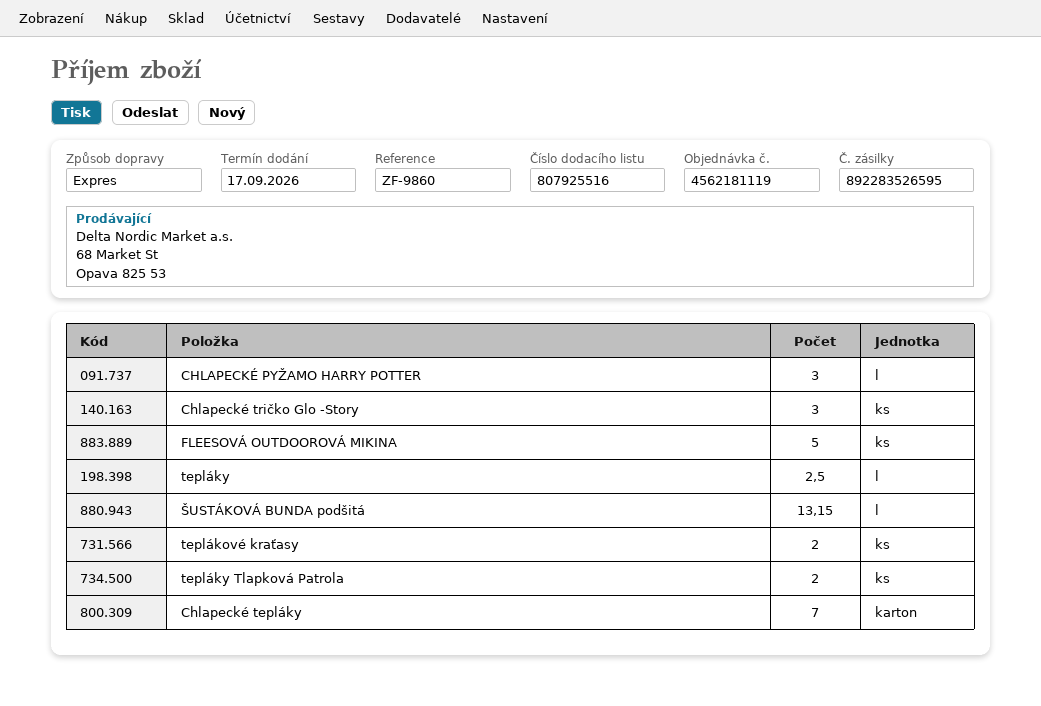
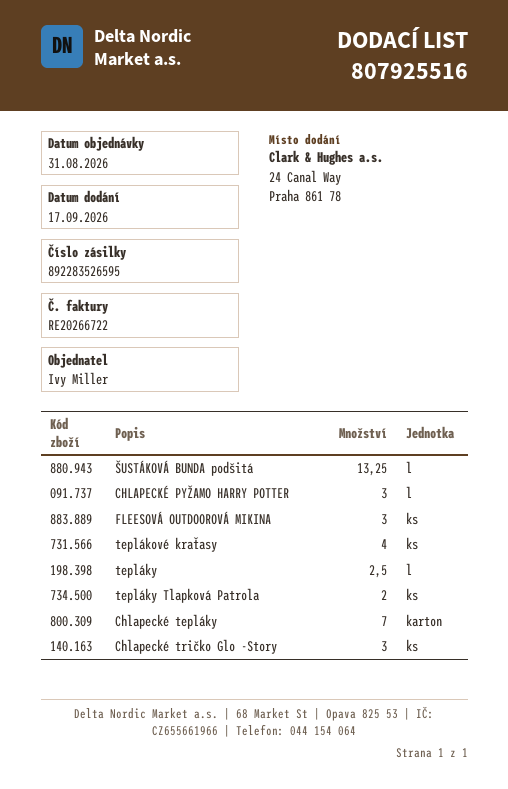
FLEESOVÁ OUTDOOROVÁ MIKINA: 5 -> 3
ŠUSTÁKOVÁ BUNDA podšitá: 13.15 -> 13.25
teplákové kraťasy: 2 -> 4

